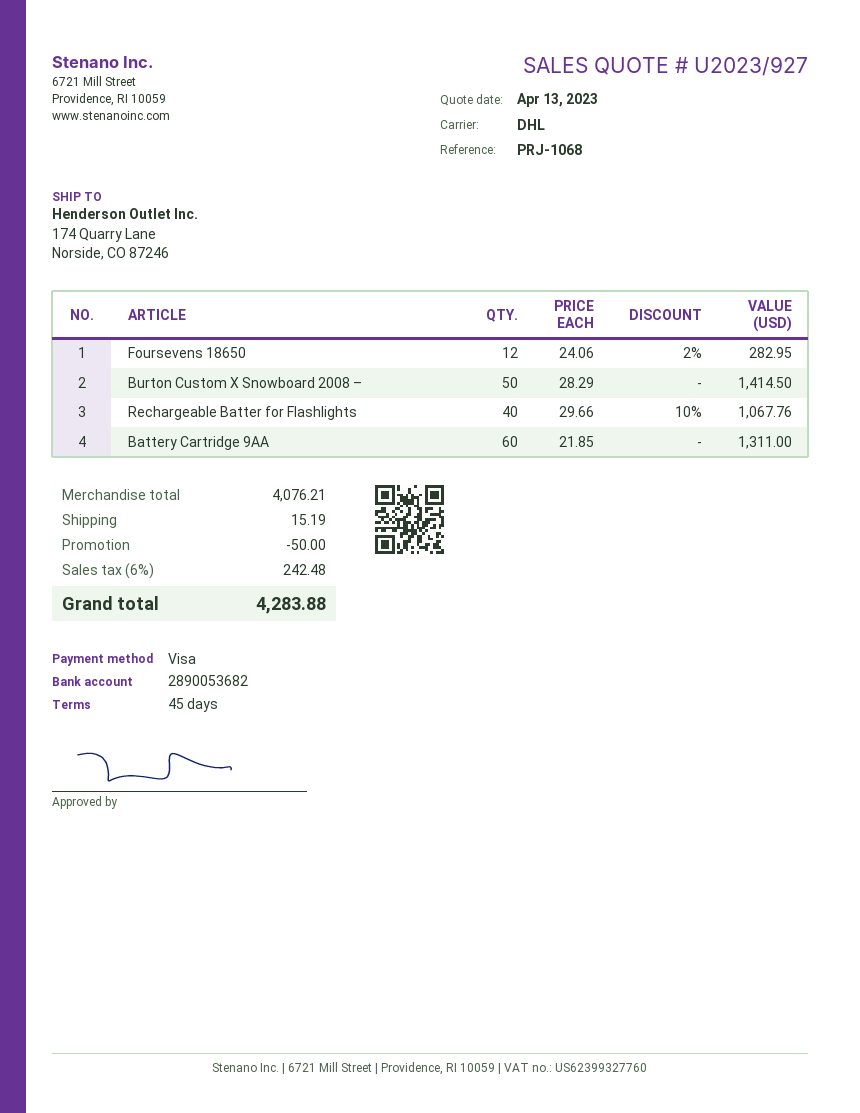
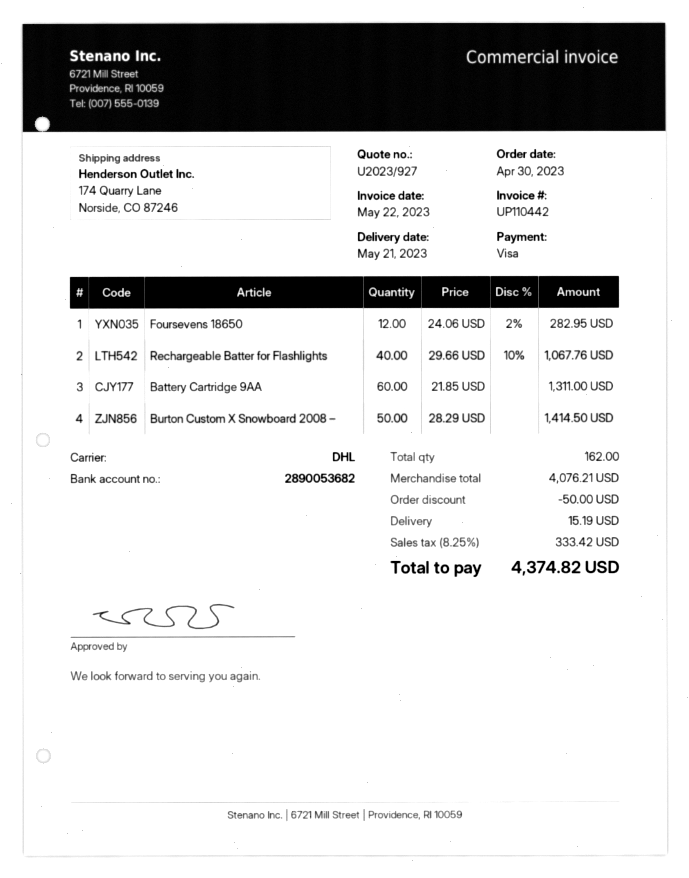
tax: 6% = 242.48 -> 8.25% = 333.42
total: 4283.88 -> 4374.82

